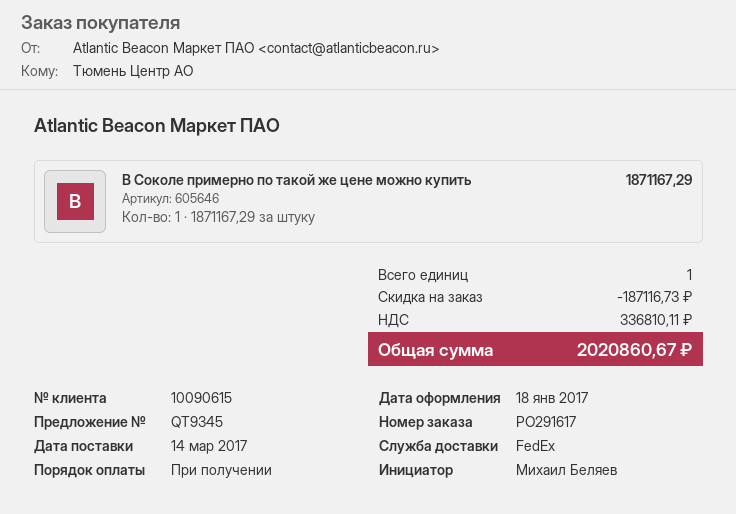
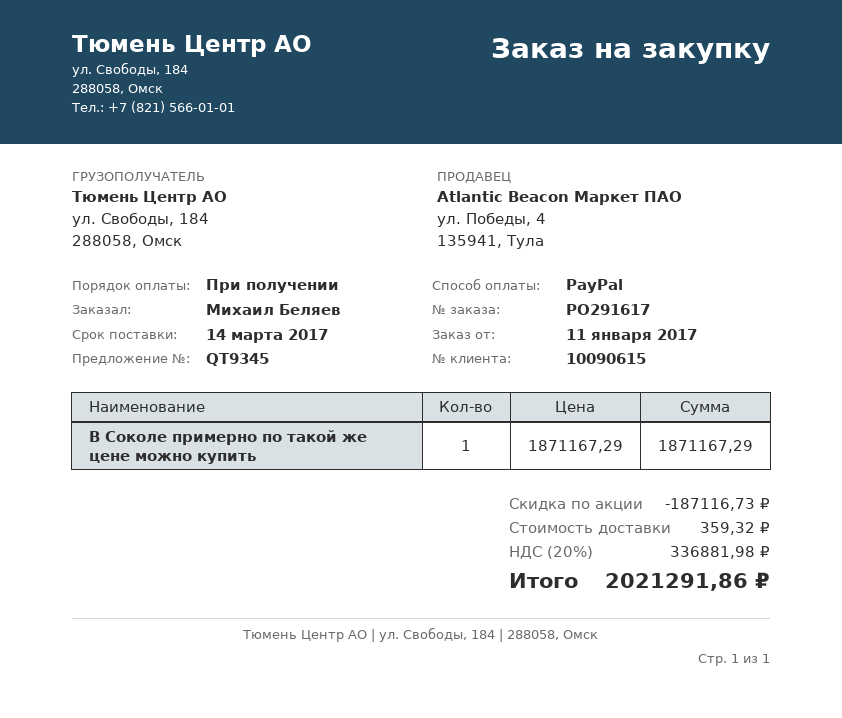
order date: 2017-01-18 -> 2017-01-11
shipping: none -> 359.32
tax: 336810.11 -> 336881.98
total: 2020860.67 -> 2021291.86

